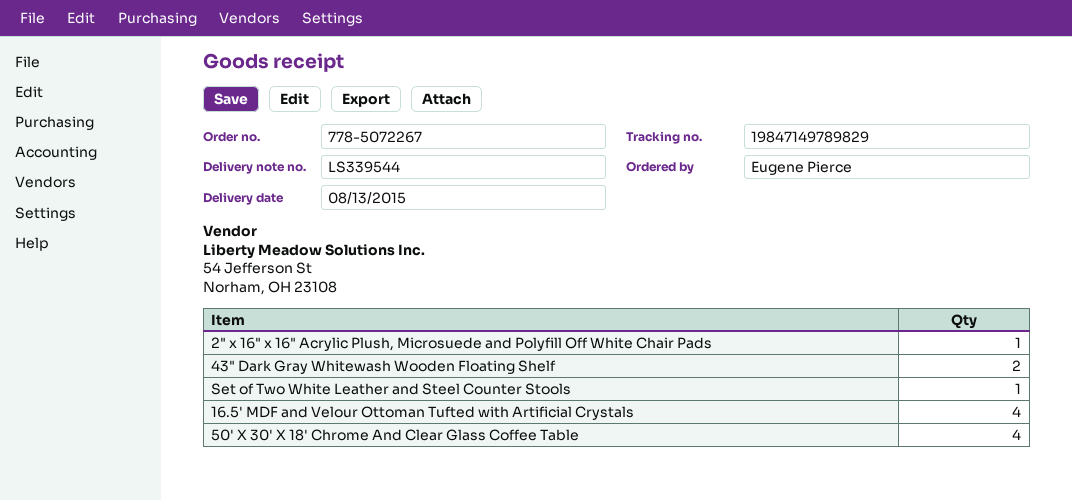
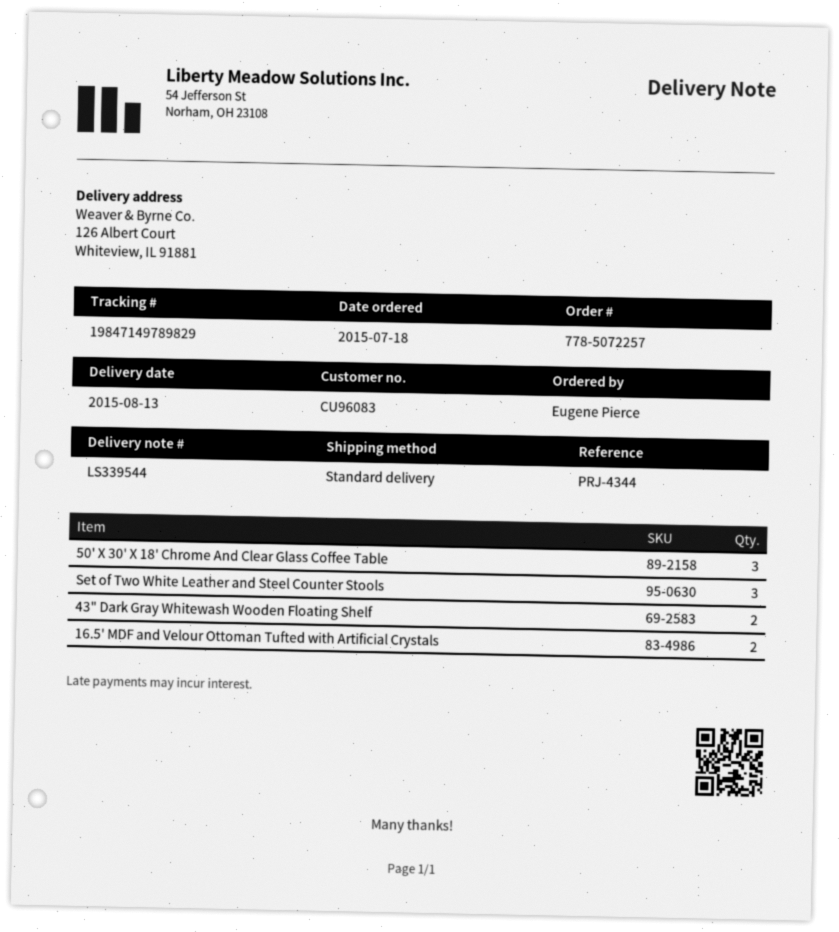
order number: 778-5072267 -> 778-5072257
2" x 16" x 16" Acrylic Plush, Microsuede and Polyfill Off White Chair Pads: 1 -> none
Set of Two White Leather and Steel Counter Stools: 1 -> 3
16.5' MDF and Velour Ottoman Tufted with Artificial Crystals: 4 -> 2
50' X 30' X 18' Chrome And Clear Glass Coffee Table: 4 -> 3

